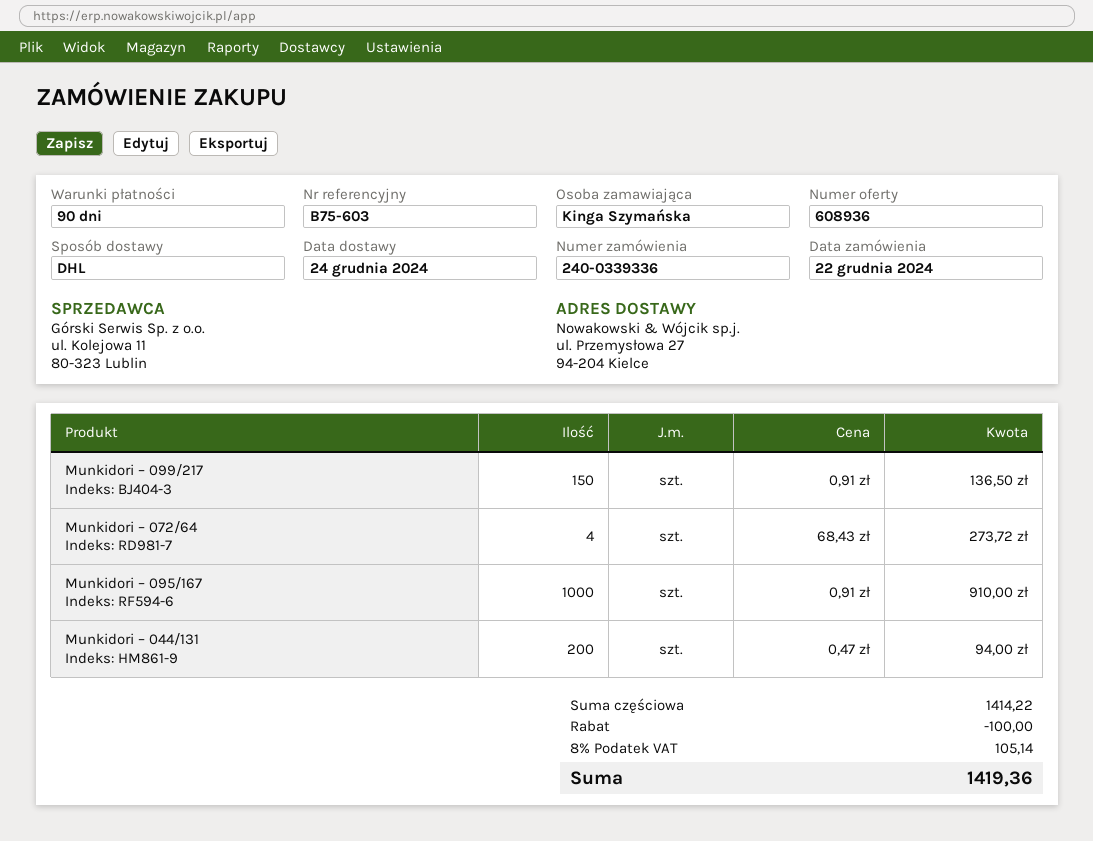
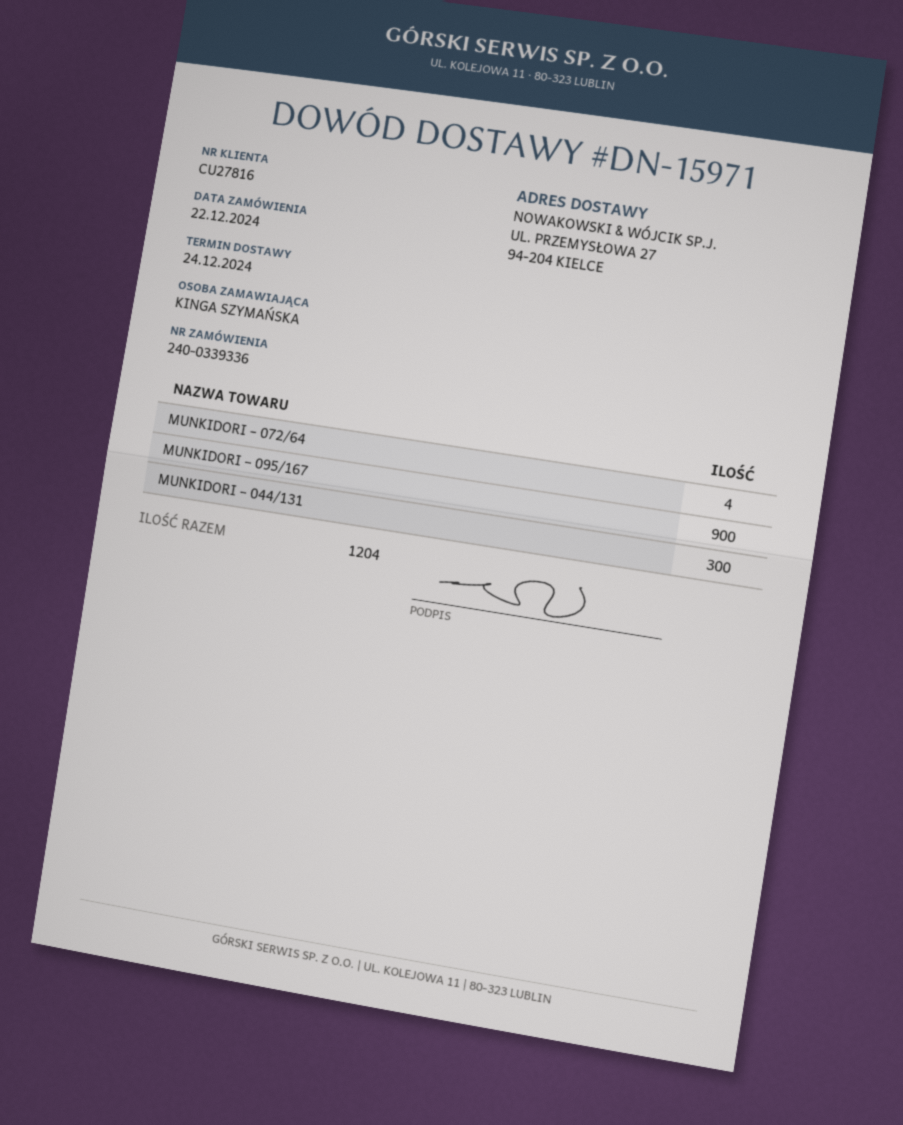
Munkidori – 099/217: 150 -> none
Munkidori – 095/167: 1000 -> 900
Munkidori – 044/131: 200 -> 300

